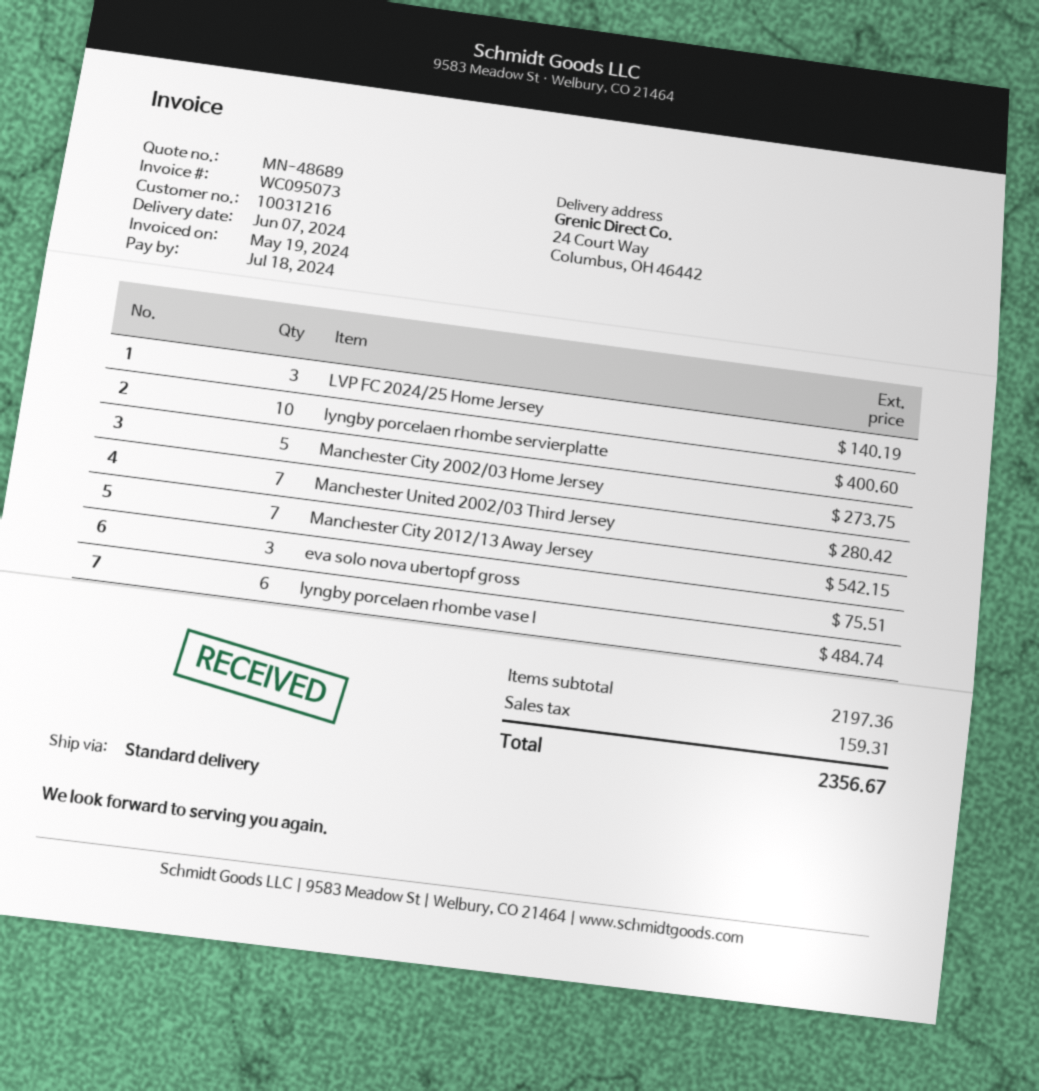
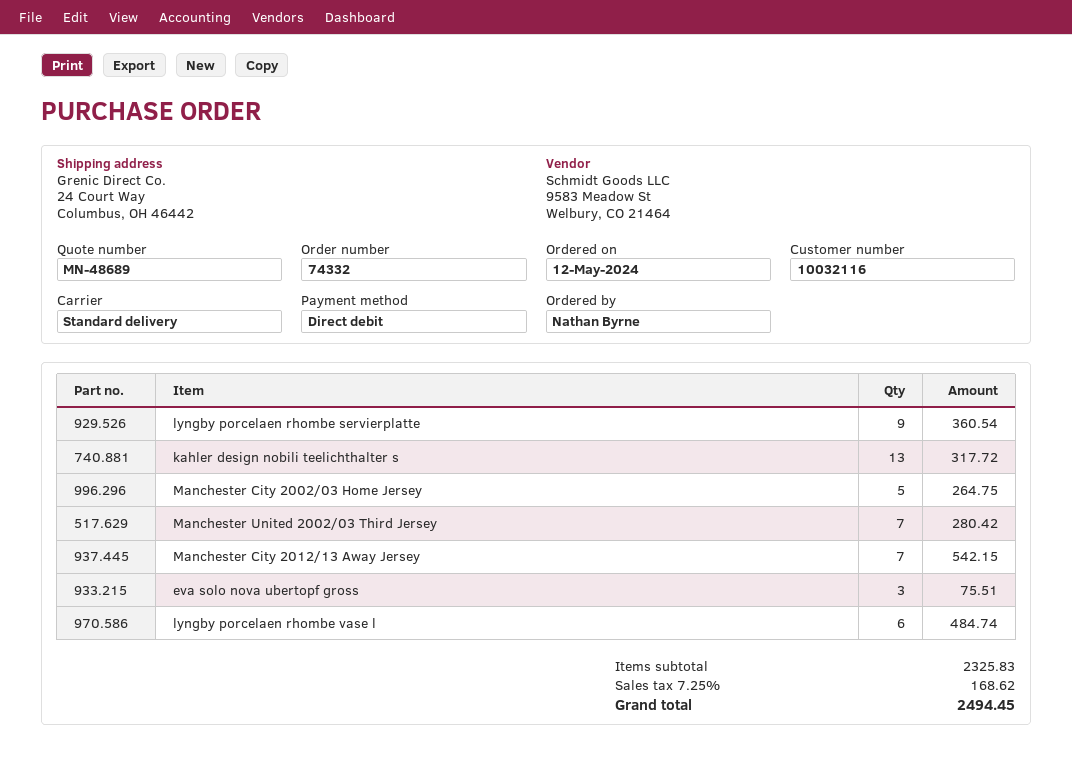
customer number: 10031216 -> 10032116
LVP FC 2024/25 Home Jersey: 3 for 140.19 -> none
lyngby porcelaen rhombe servierplatte: 10 for 400.60 -> 9 for 360.54
Manchester City 2002/03 Home Jersey: 5 for 273.75 -> 5 for 264.75
kahler design nobili teelichthalter s: none -> 13 for 317.72
subtotal: 2197.36 -> 2325.83
tax: 159.31 -> 168.62
total: 2356.67 -> 2494.45

